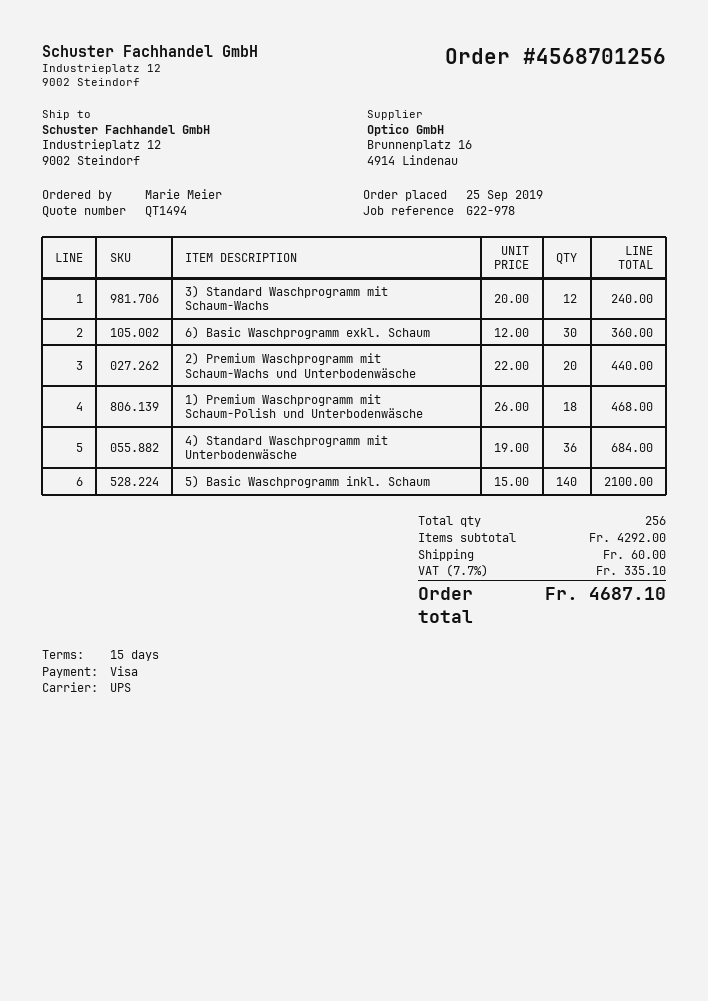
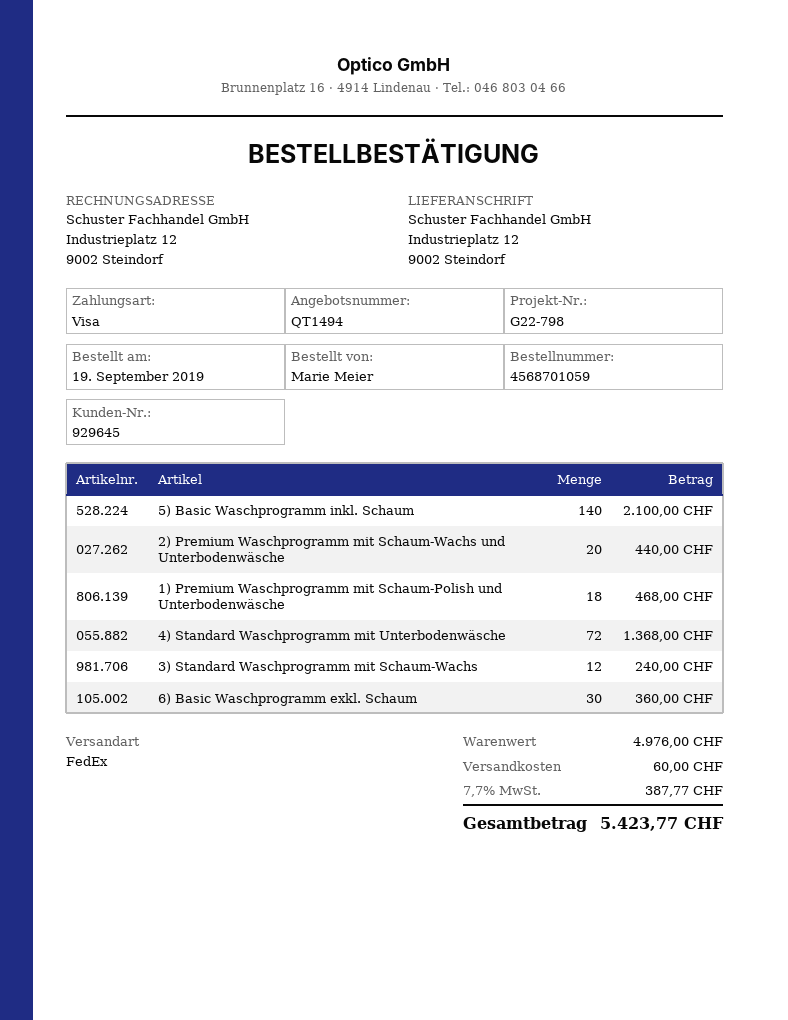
order number: 4568701256 -> 4568701059
order date: 2019-09-25 -> 2019-09-19
reference: G22-978 -> G22-798
shipping method: UPS -> FedEx
4) Standard Waschprogramm mit Unterbodenwäsche: 36 for 684.00 -> 72 for 1368.00
subtotal: 4292.00 -> 4976.00
tax: 7.7% = 335.10 -> 7.7% = 387.77
total: 4687.10 -> 5423.77

